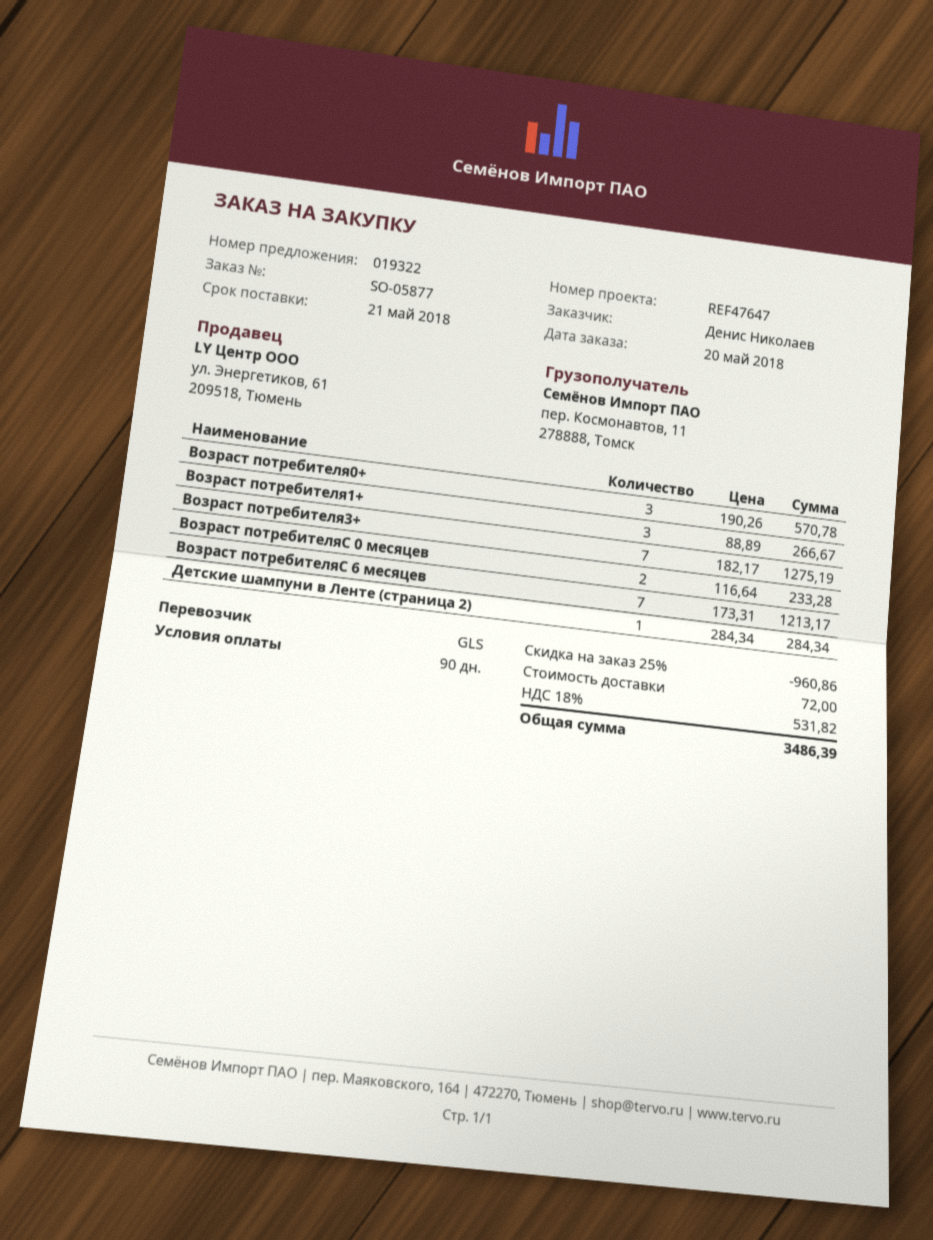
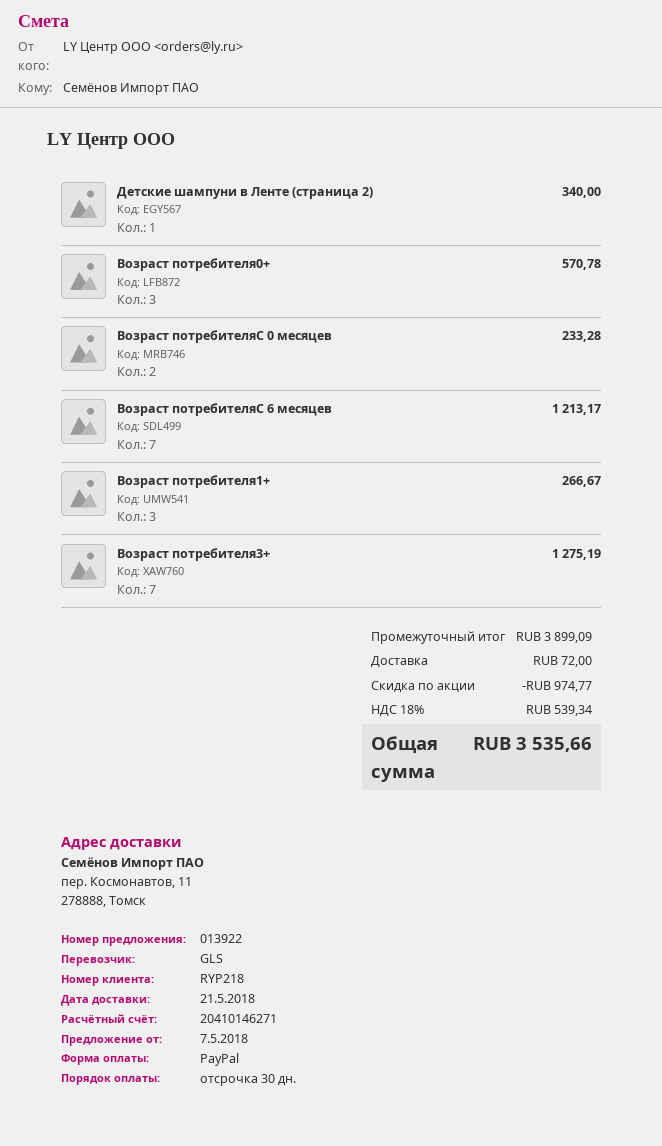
quote number: 019322 -> 013922
payment terms: 90 days -> 30 days
Детские шампуни в Ленте (страница 2): 1 for 284.34 -> 1 for 340.00
discount: 960.86 -> 974.77
tax: 18% = 531.82 -> 18% = 539.34
total: 3486.39 -> 3535.66

